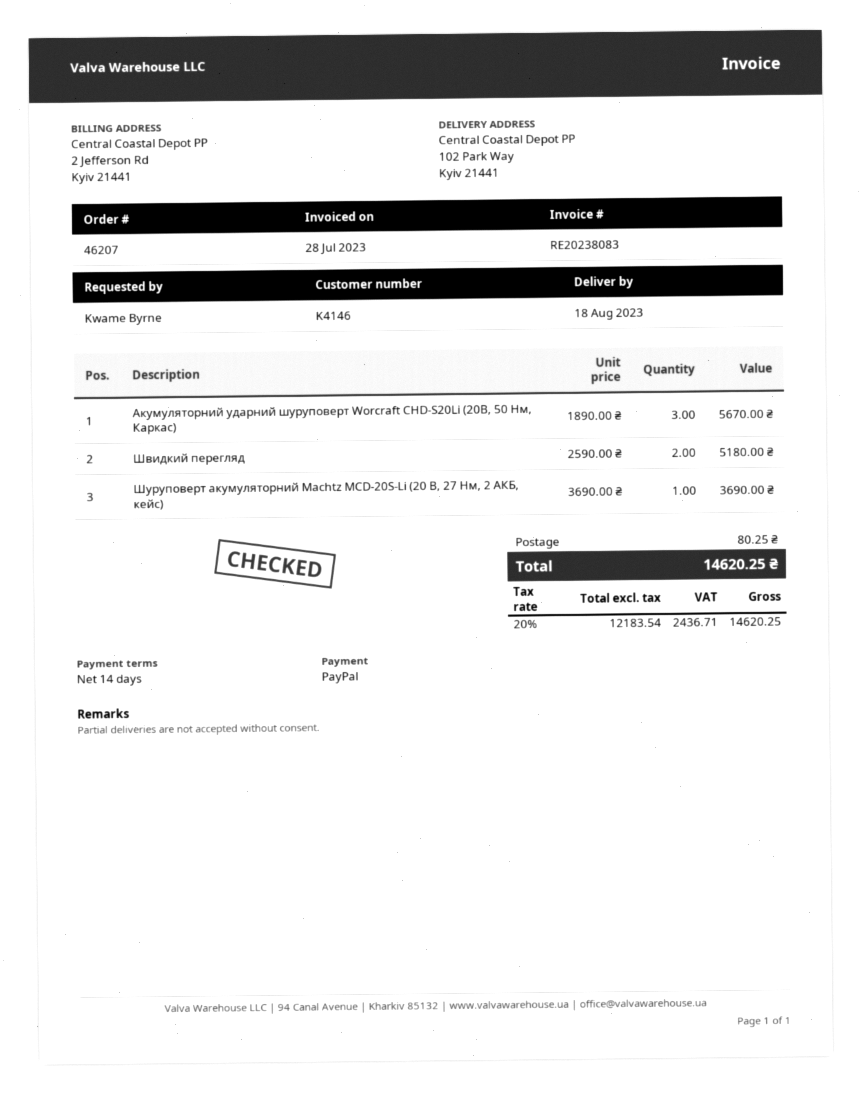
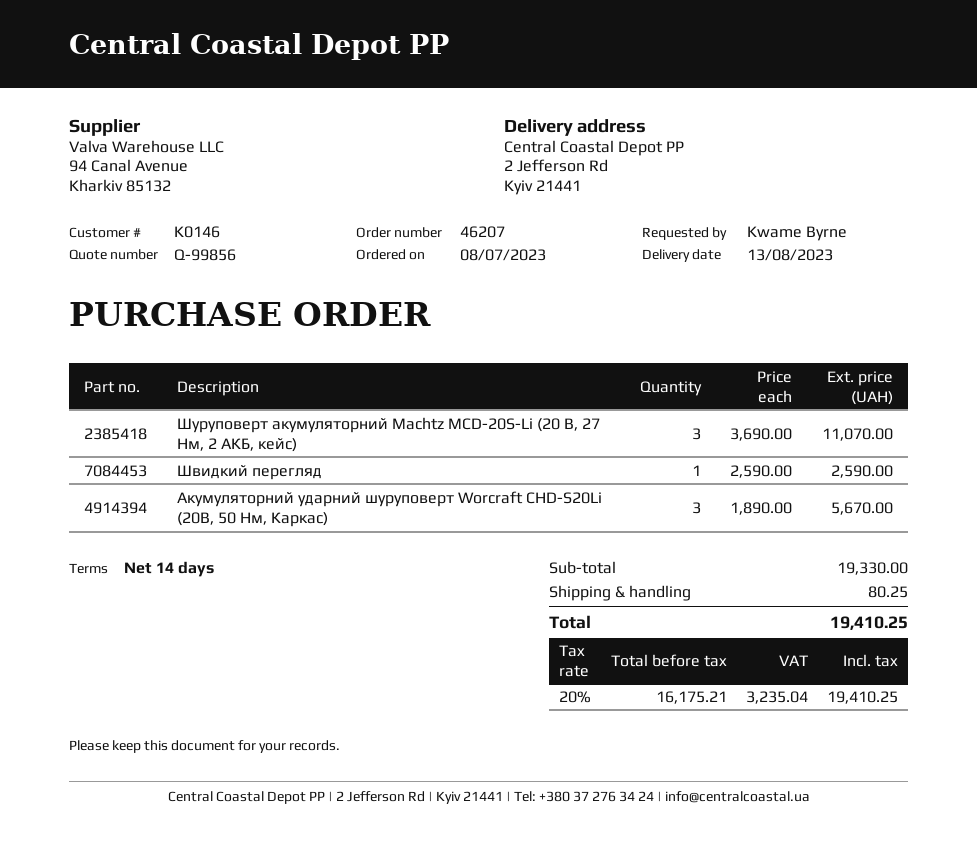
delivery date: 2023-08-18 -> 2023-08-13
customer number: K4146 -> K0146
ship to: 102 Park Way, Kyiv 21441 -> 2 Jefferson Rd, Kyiv 21441
Швидкий перегляд: 2 x 2590.00 = 5180.00 -> 1 x 2590.00 = 2590.00
Шуруповерт акумуляторний Machtz MCD-20S-Li (20 В, 27 Нм, 2 АКБ, кейс): 1 x 3690.00 = 3690.00 -> 3 x 3690.00 = 11070.00
net: 12183.54 -> 16175.21
tax: 20% = 2436.71 -> 20% = 3235.04
total: 14620.25 -> 19410.25

